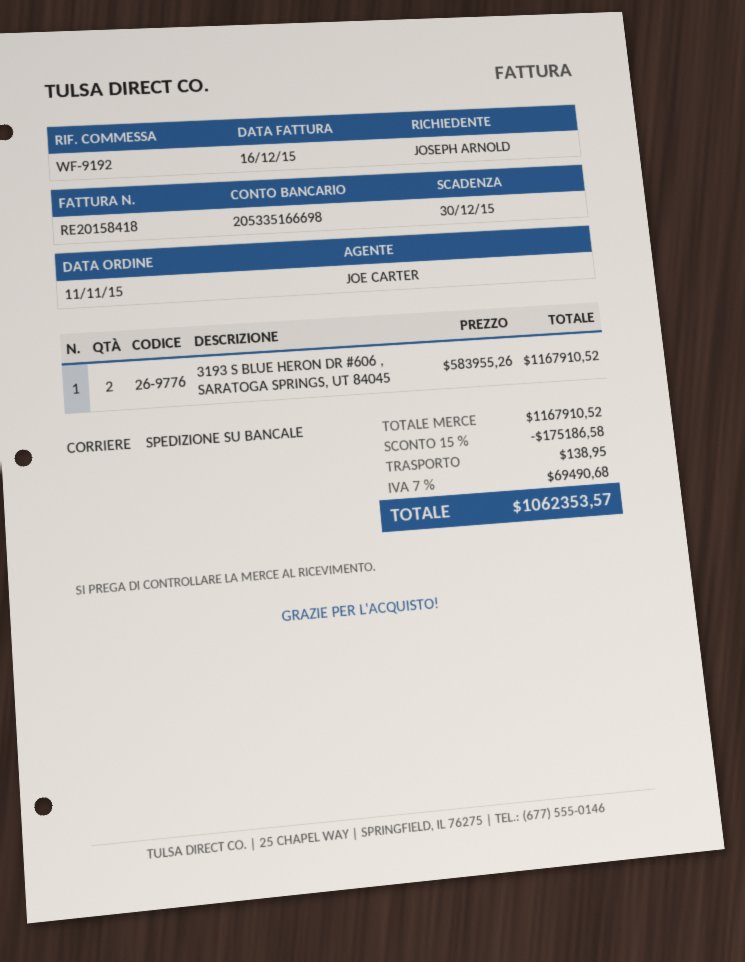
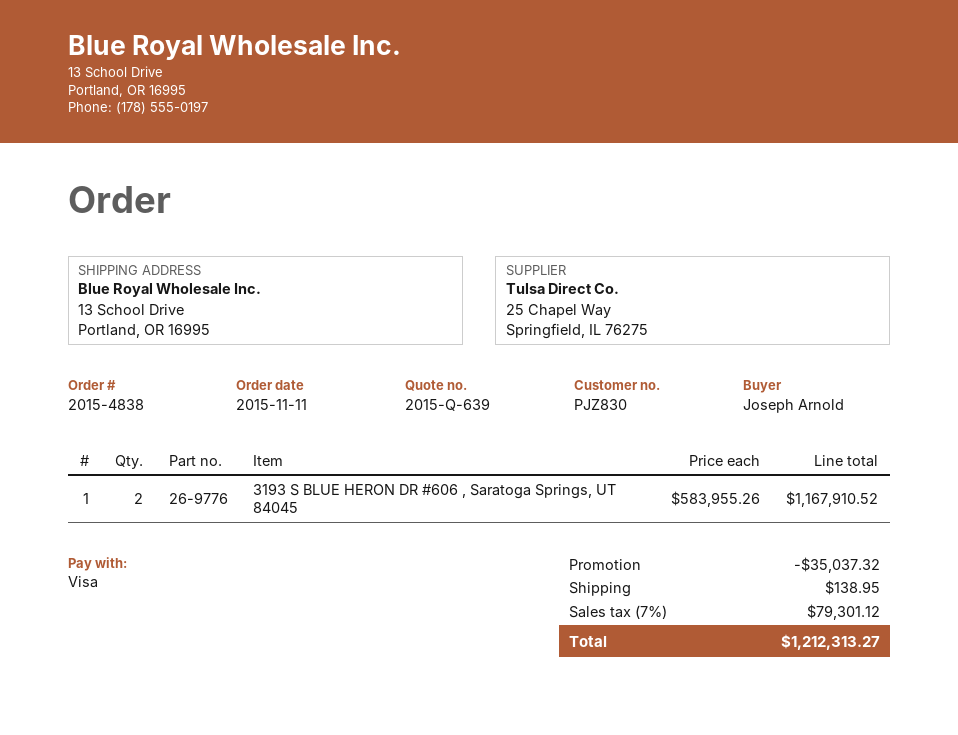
discount: 175186.58 -> 35037.32
tax: 7% = 69490.68 -> 7% = 79301.12
total: 1062353.57 -> 1212313.27

